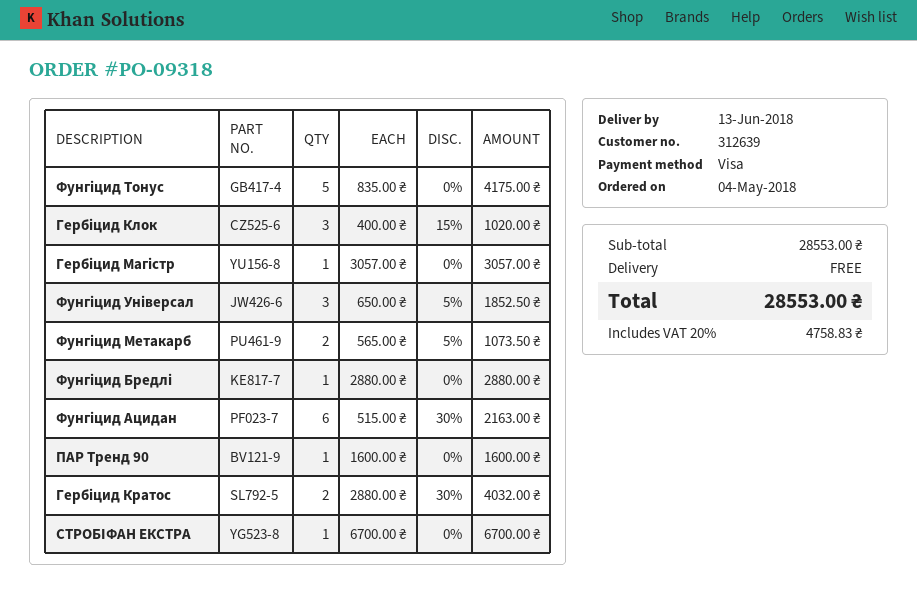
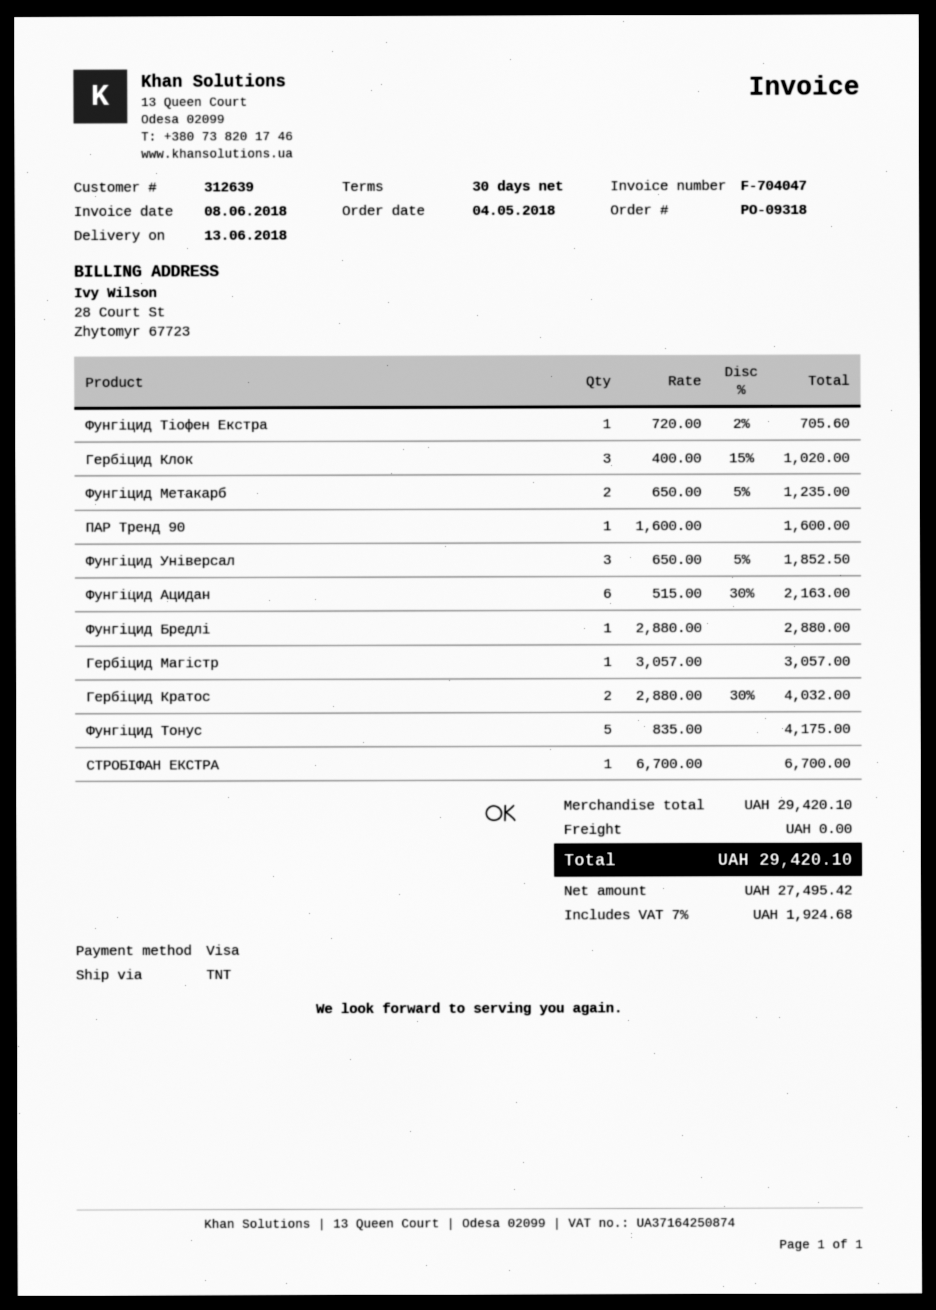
Фунгіцид Метакарб: 2 x 565.00 - 5% = 1073.50 -> 2 x 650.00 - 5% = 1235.00
Фунгіцид Тіофен Екстра: none -> 1 x 720.00 - 2% = 705.60
subtotal: 28553.00 -> 29420.10
tax: 20% = 4758.83 -> 7% = 1924.68
total: 28553.00 -> 29420.10

